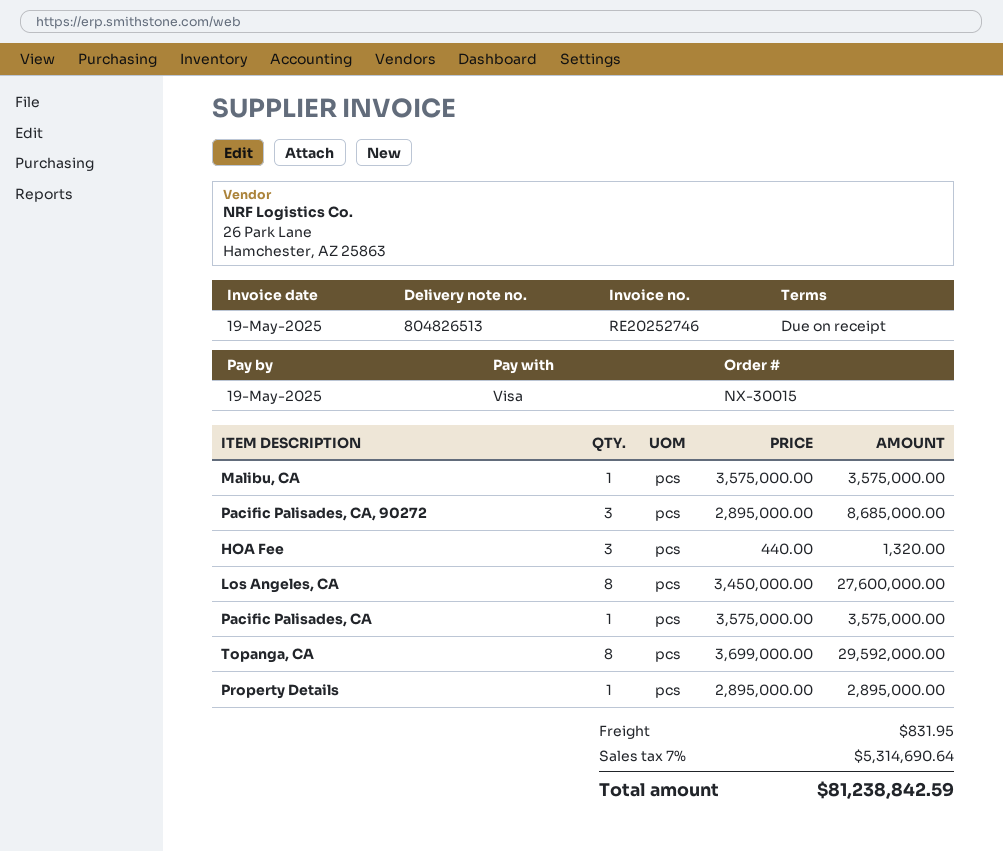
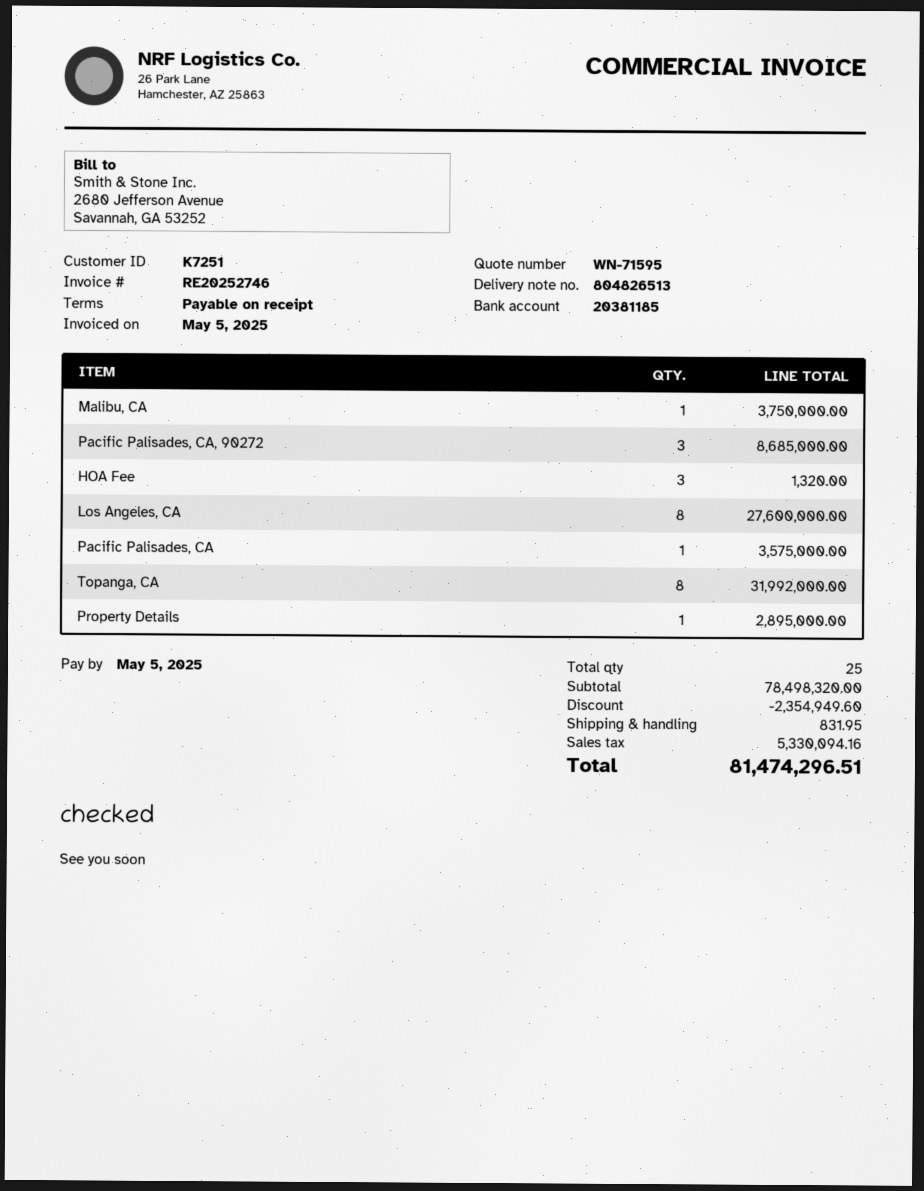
invoice date: 2025-05-19 -> 2025-05-05
due date: 2025-05-19 -> 2025-05-05
Malibu, CA: 1 for 3575000.00 -> 1 for 3750000.00
Topanga, CA: 8 for 29592000.00 -> 8 for 31992000.00
discount: none -> 2354949.60
tax: 5314690.64 -> 5330094.16
total: 81238842.59 -> 81474296.51

